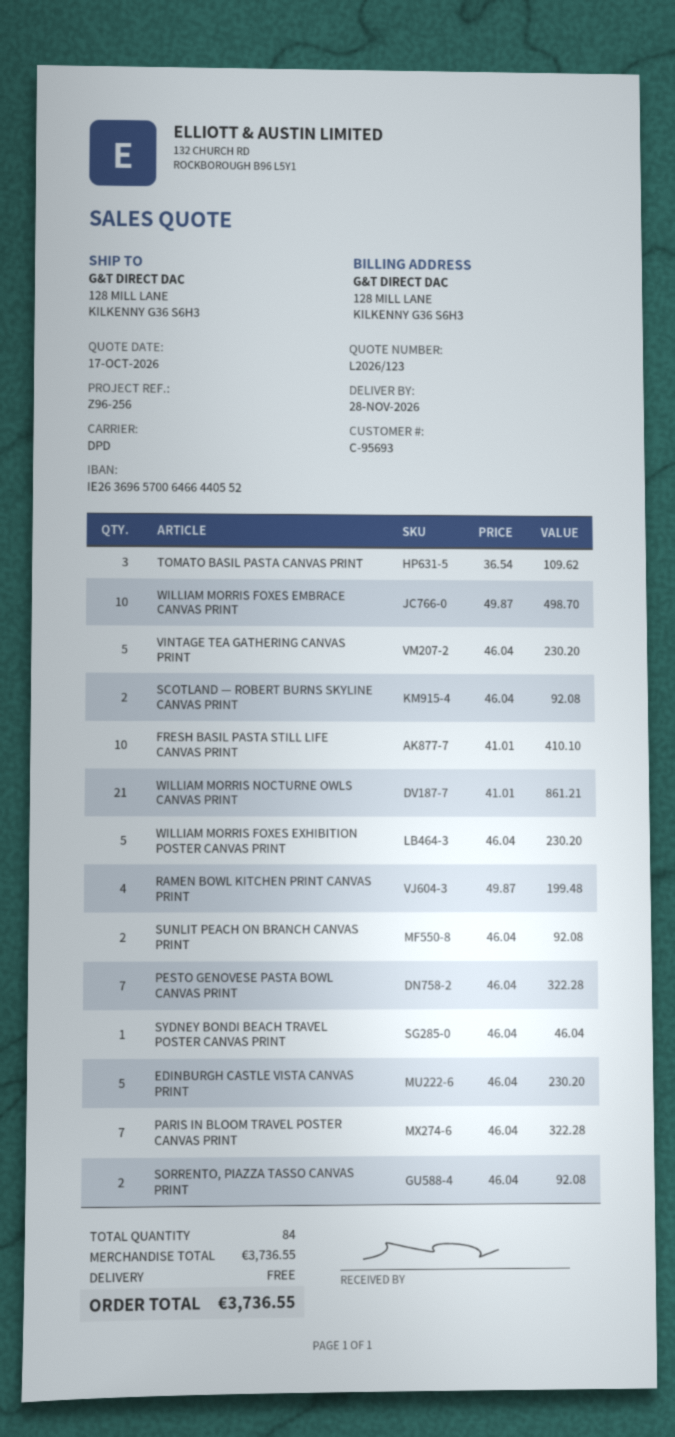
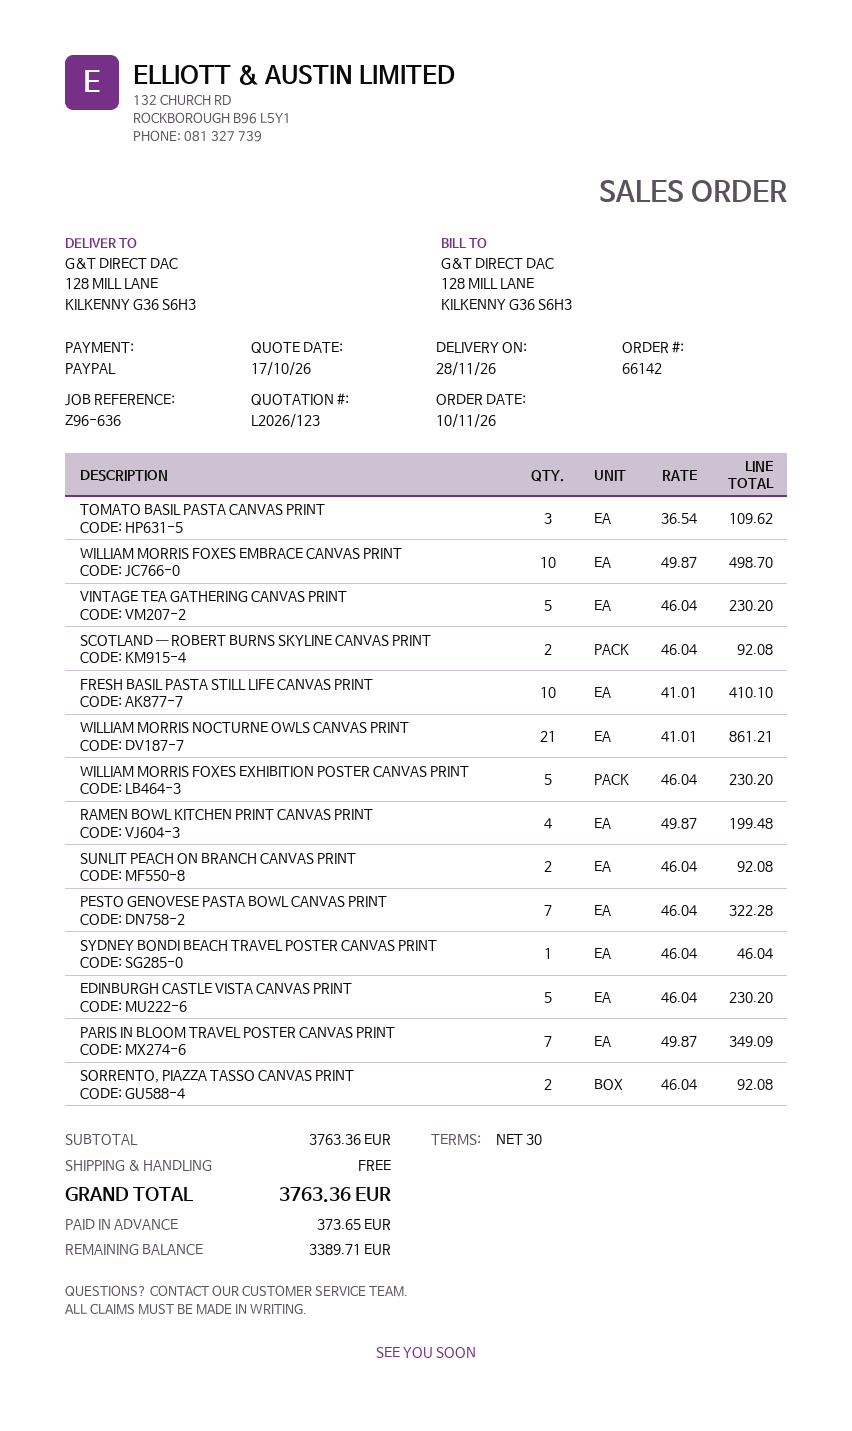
reference: Z96-256 -> Z96-636
PARIS IN BLOOM TRAVEL POSTER CANVAS PRINT: 7 x 46.04 = 322.28 -> 7 x 49.87 = 349.09
subtotal: 3736.55 -> 3763.36
total: 3736.55 -> 3763.36

